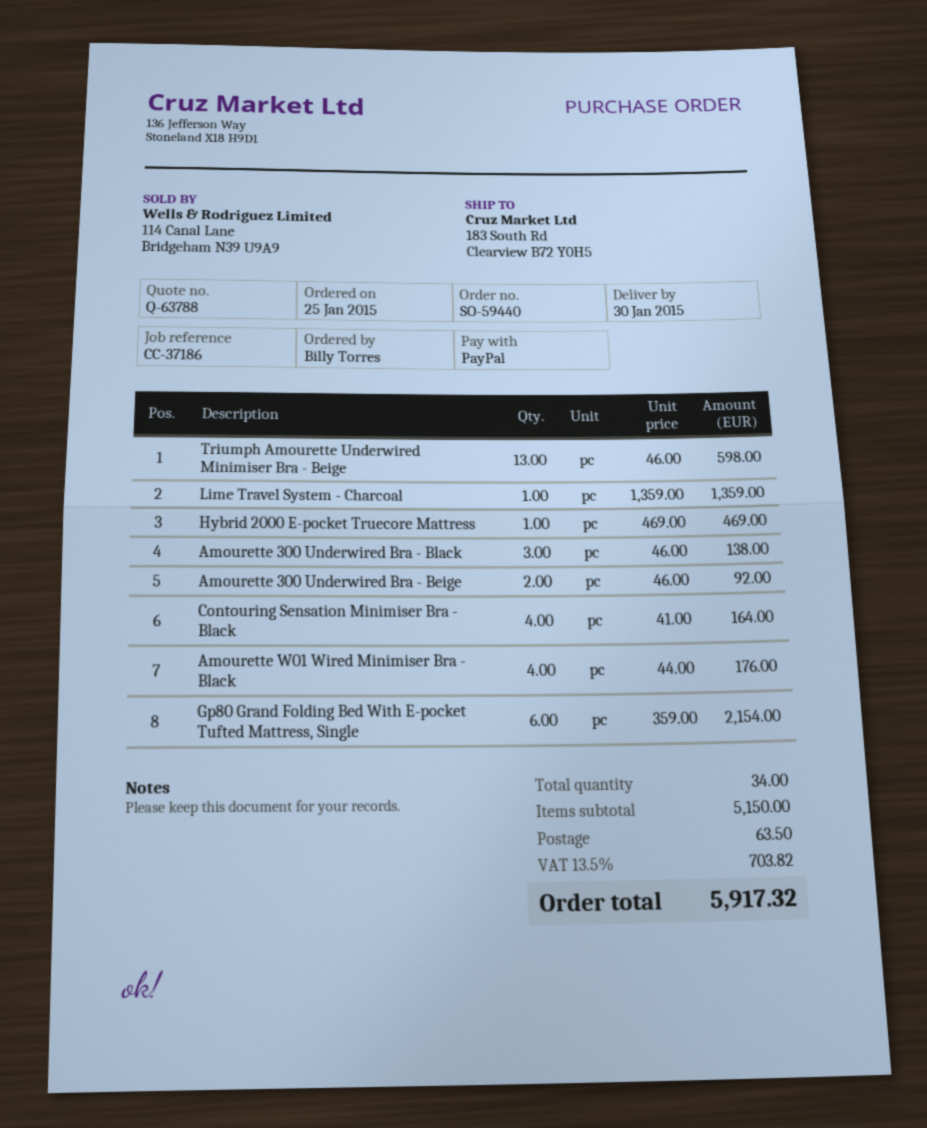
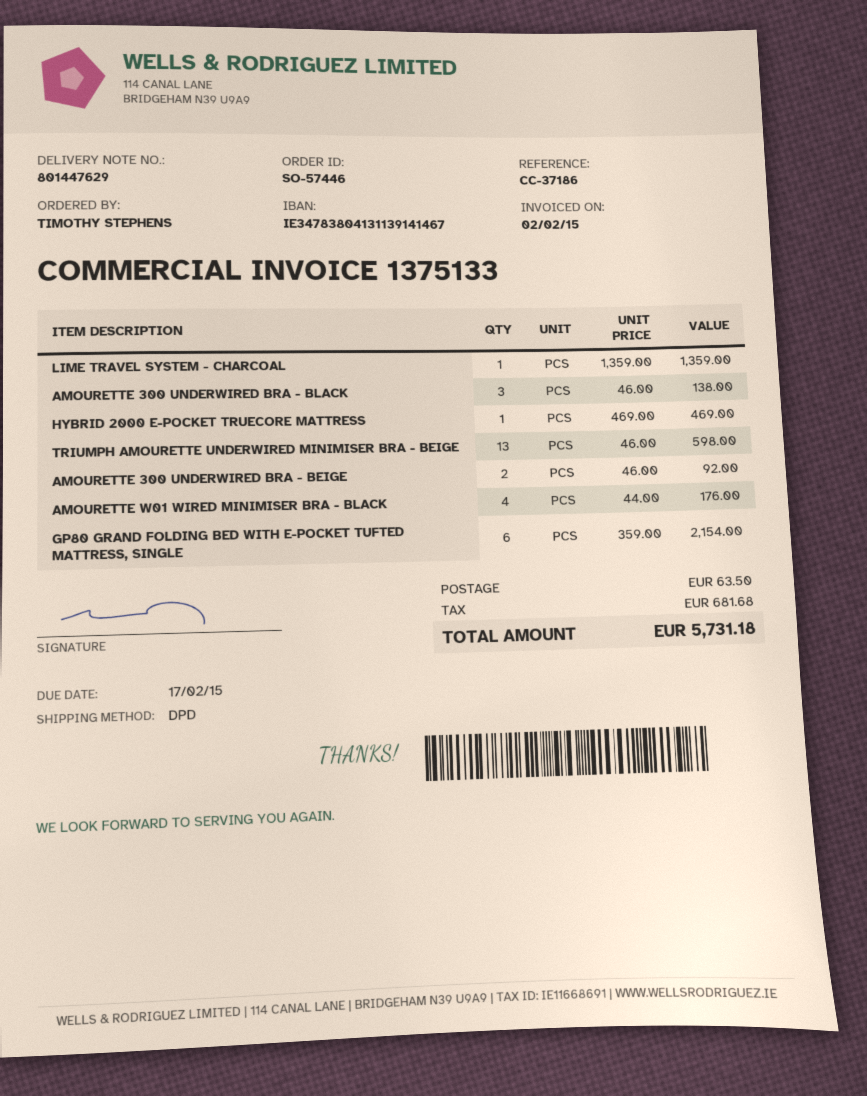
order number: SO-59440 -> SO-57446
ordered by: Billy Torres -> TIMOTHY STEPHENS
Contouring Sensation Minimiser Bra - Black: 4 x 41.00 = 164.00 -> none
tax: 703.82 -> 681.68
total: 5917.32 -> 5731.18

